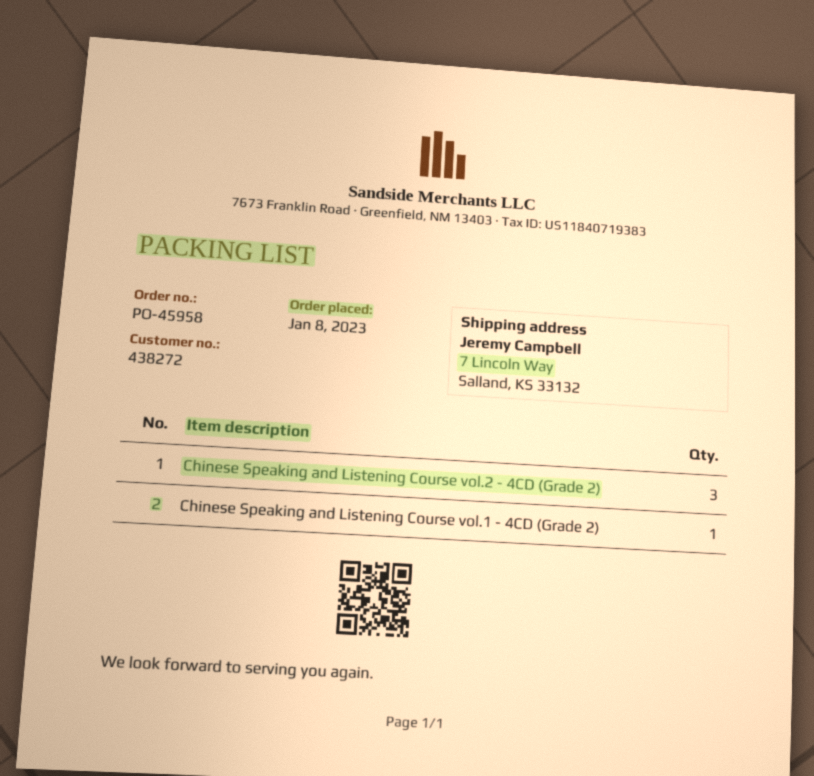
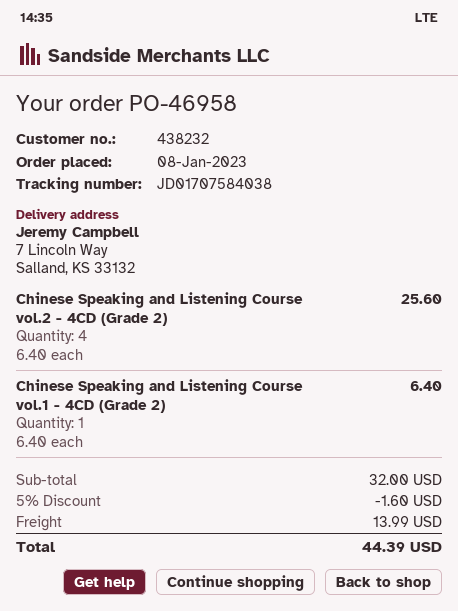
order number: PO-45958 -> PO-46958
customer number: 438272 -> 438232
Chinese Speaking and Listening Course vol.2 - 4CD (Grade 2): 3 -> 4

